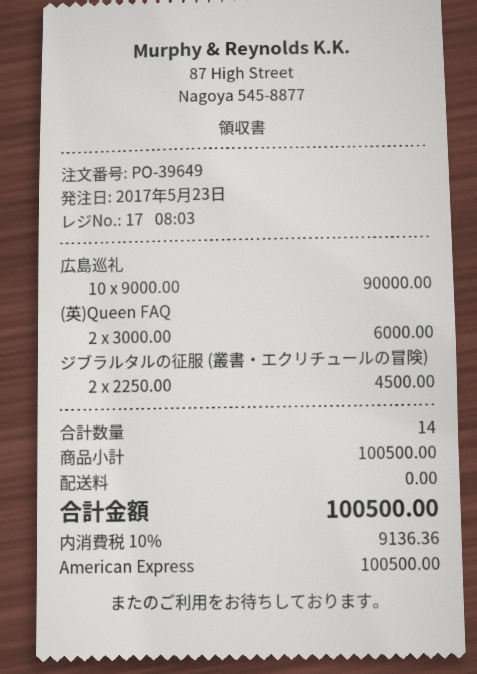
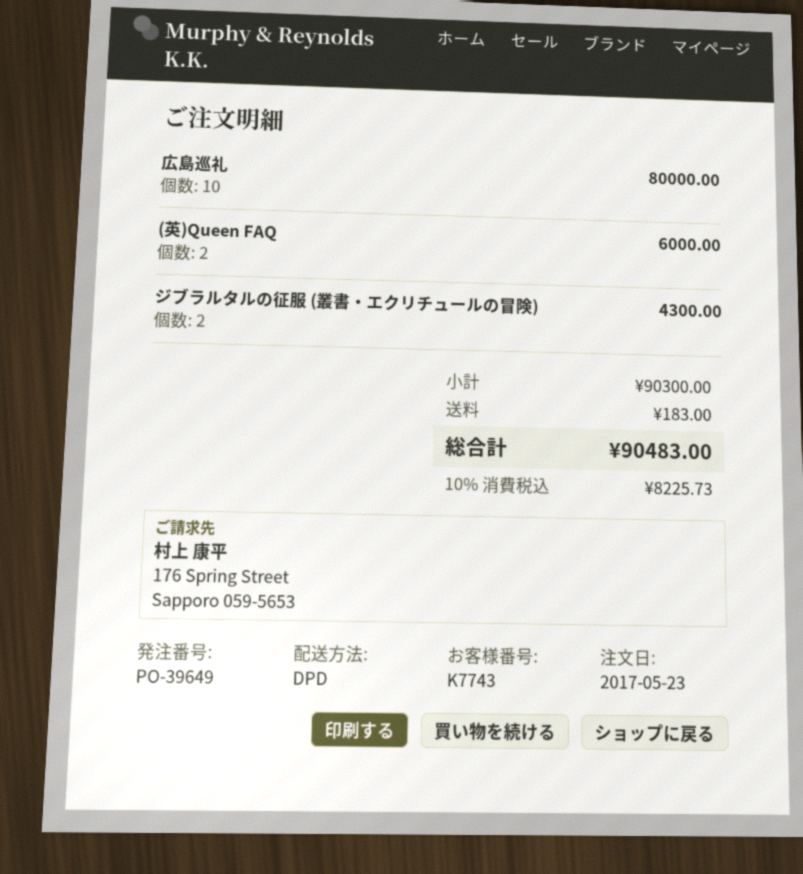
広島巡礼: 10 for 90000.00 -> 10 for 80000.00
ジブラルタルの征服 (叢書・エクリチュールの冒険): 2 for 4500.00 -> 2 for 4300.00
subtotal: 100500.00 -> 90300.00
shipping: 0.00 -> 183.00
tax: 10% = 9136.36 -> 10% = 8225.73
total: 100500.00 -> 90483.00

